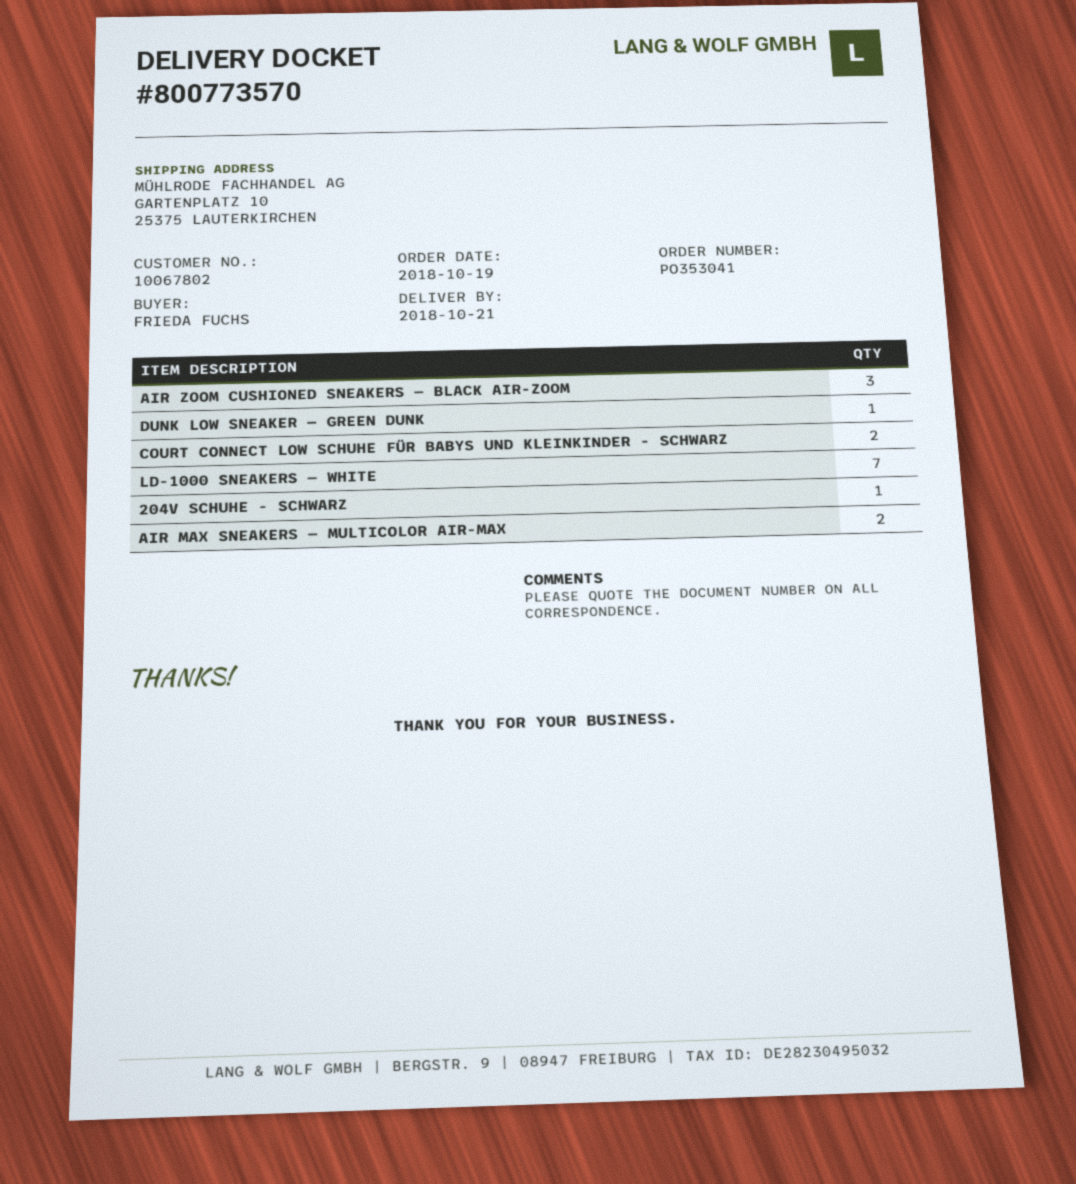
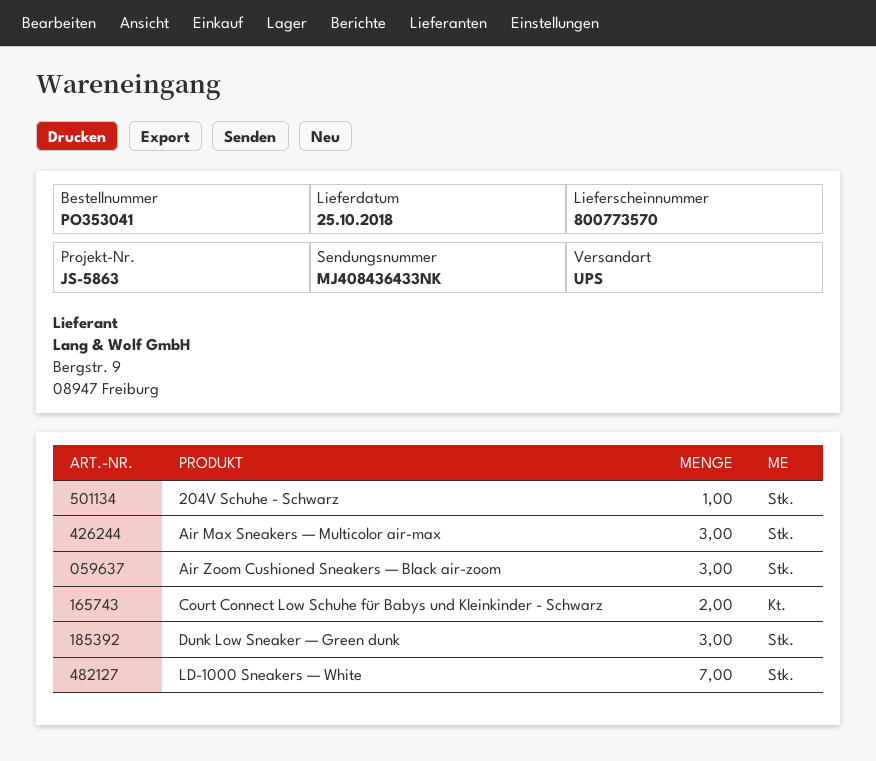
delivery date: 2018-10-21 -> 2018-10-25
DUNK LOW SNEAKER — GREEN DUNK: 1 -> 3
AIR MAX SNEAKERS — MULTICOLOR AIR-MAX: 2 -> 3

